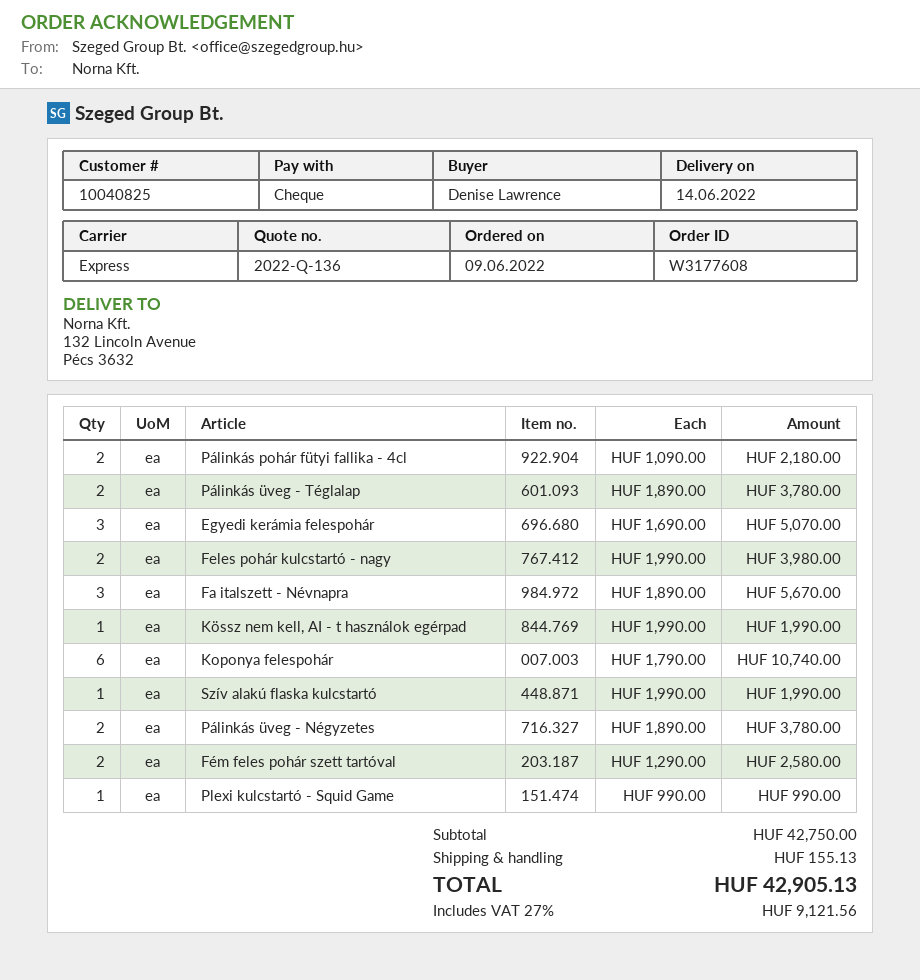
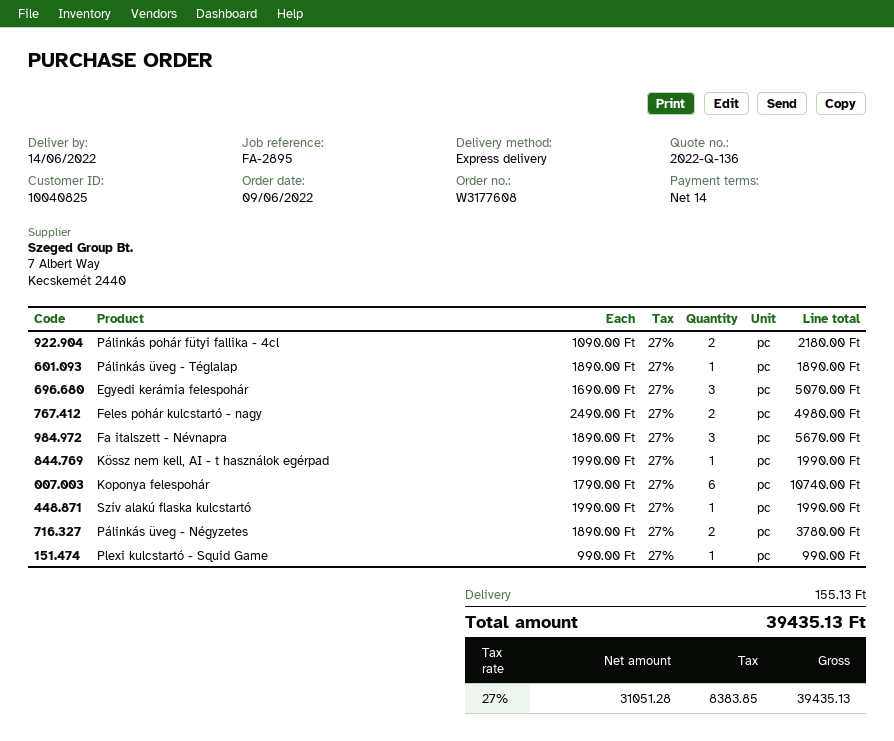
Pálinkás üveg - Téglalap: 2 x 1890.00 = 3780.00 -> 1 x 1890.00 = 1890.00
Feles pohár kulcstartó - nagy: 2 x 1990.00 = 3980.00 -> 2 x 2490.00 = 4980.00
Fém feles pohár szett tartóval: 2 x 1290.00 = 2580.00 -> none
tax: 27% = 9121.56 -> 27% = 8383.85
total: 42905.13 -> 39435.13

